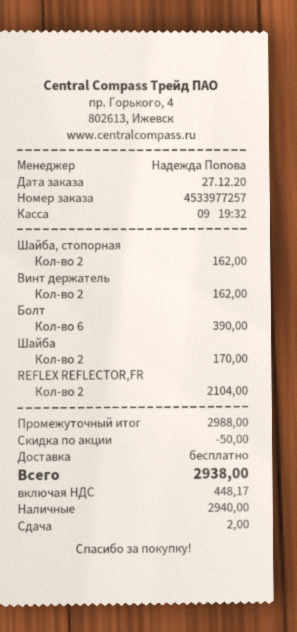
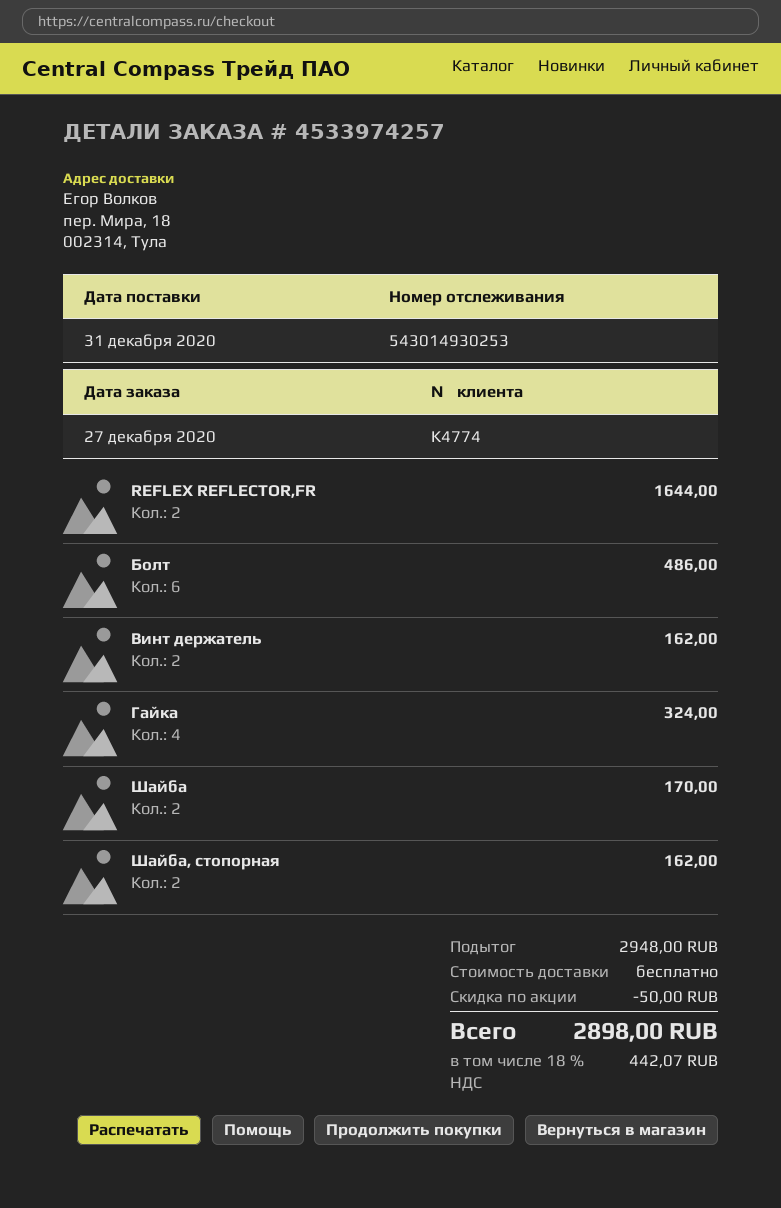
order number: 4533977257 -> 4533974257
Болт: 6 for 390.00 -> 6 for 486.00
REFLEX REFLECTOR,FR: 2 for 2104.00 -> 2 for 1644.00
Гайка: none -> 4 for 324.00
subtotal: 2988.00 -> 2948.00
tax: 448.17 -> 442.07
total: 2938.00 -> 2898.00

